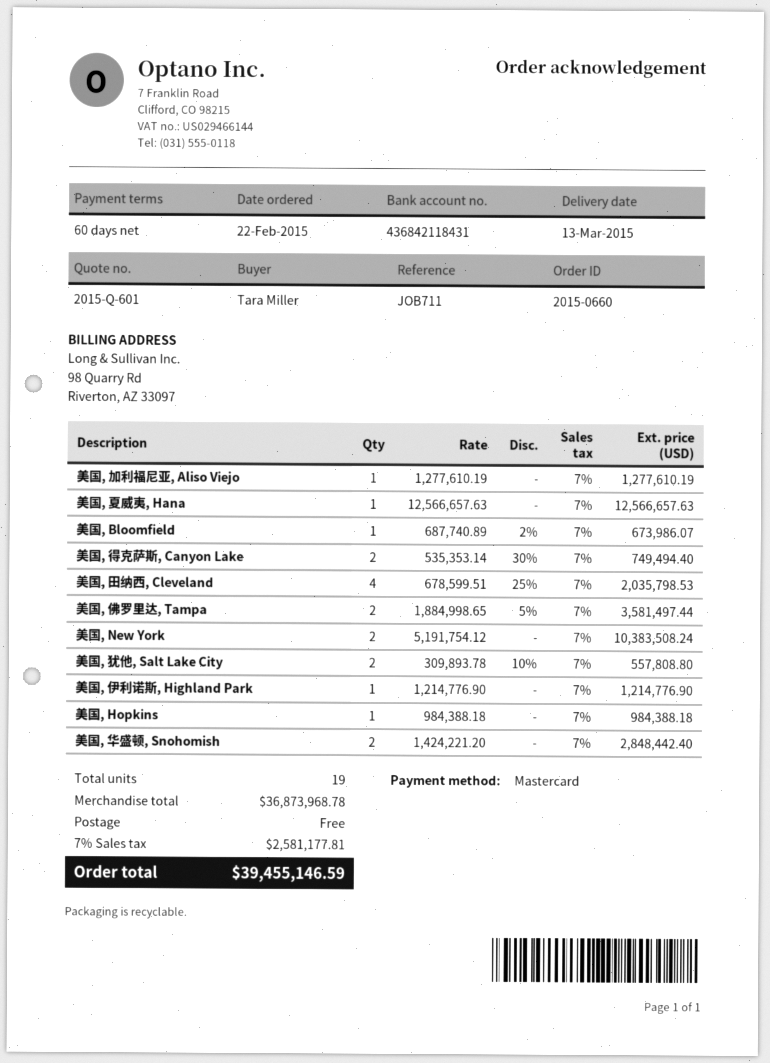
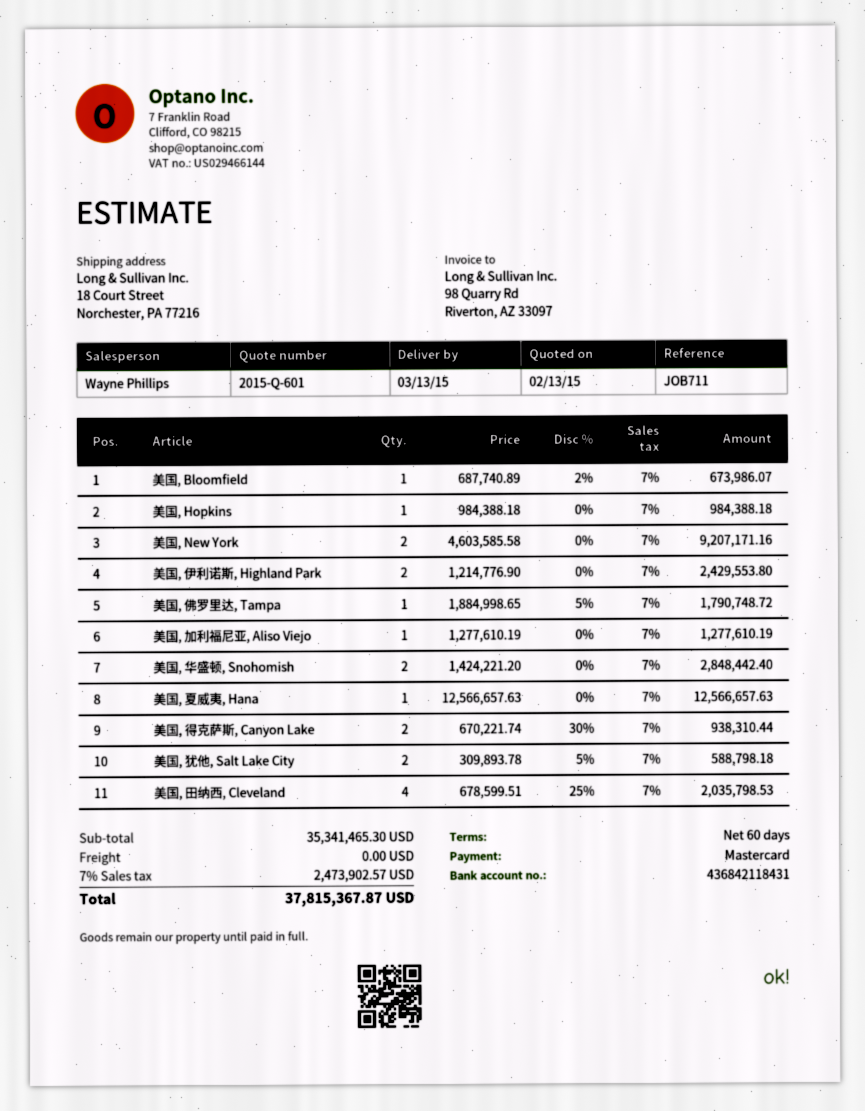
美国, 得克萨斯, Canyon Lake: 2 x 535353.14 - 30% = 749494.40 -> 2 x 670221.74 - 30% = 938310.44
美国, 佛罗里达, Tampa: 2 x 1884998.65 - 5% = 3581497.44 -> 1 x 1884998.65 - 5% = 1790748.72
美国, New York: 2 x 5191754.12 = 10383508.24 -> 2 x 4603585.58 = 9207171.16
美国, 犹他, Salt Lake City: 2 x 309893.78 - 10% = 557808.80 -> 2 x 309893.78 - 5% = 588798.18
美国, 伊利诺斯, Highland Park: 1 x 1214776.90 = 1214776.90 -> 2 x 1214776.90 = 2429553.80
subtotal: 36873968.78 -> 35341465.30
tax: 7% = 2581177.81 -> 7% = 2473902.57
total: 39455146.59 -> 37815367.87

